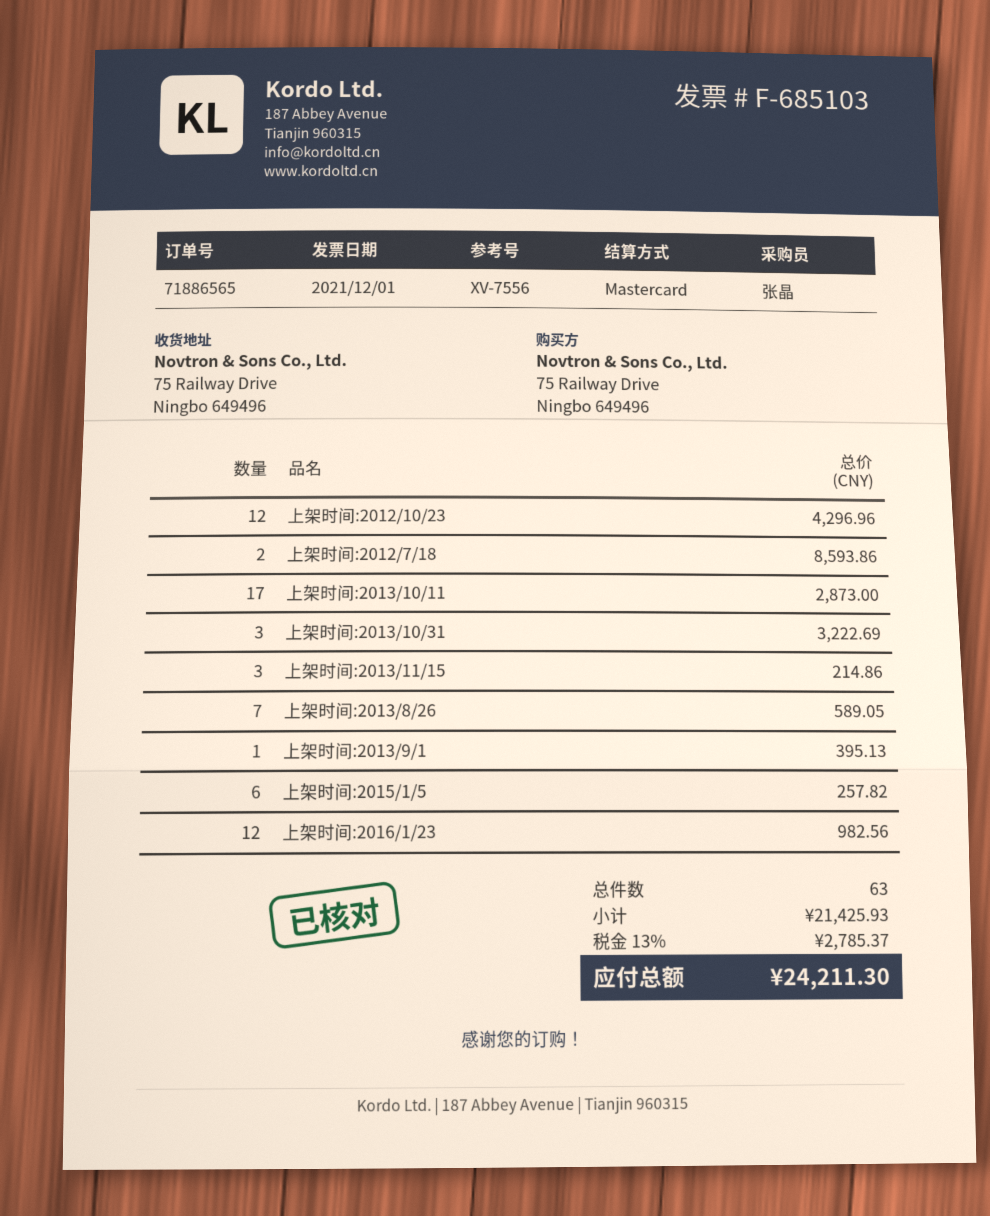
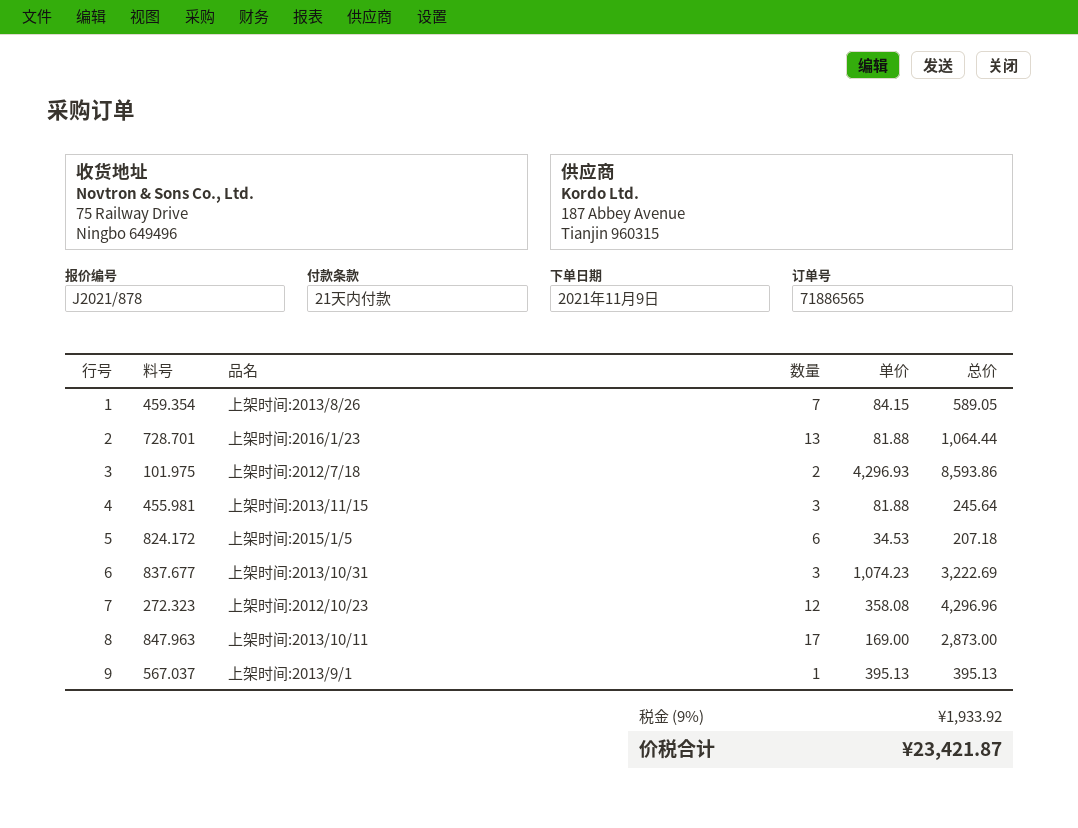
上架时间:2013/11/15: 3 for 214.86 -> 3 for 245.64
上架时间:2015/1/5: 6 for 257.82 -> 6 for 207.18
上架时间:2016/1/23: 12 for 982.56 -> 13 for 1064.44
tax: 13% = 2785.37 -> 9% = 1933.92
total: 24211.30 -> 23421.87

